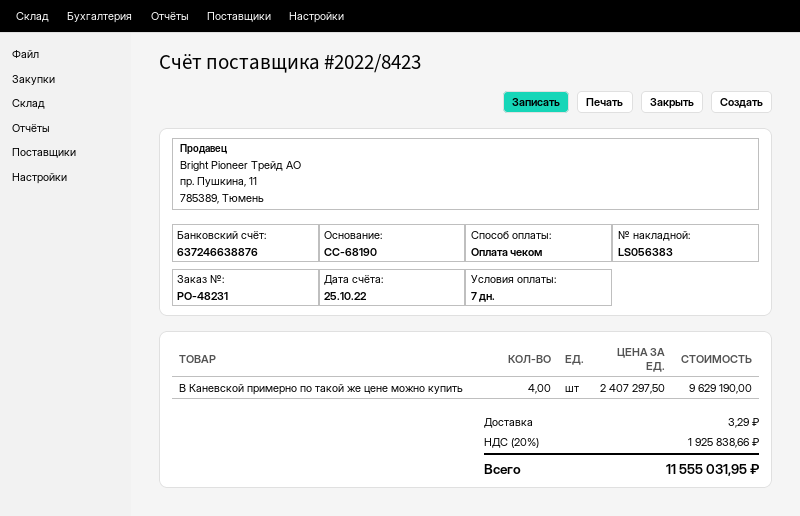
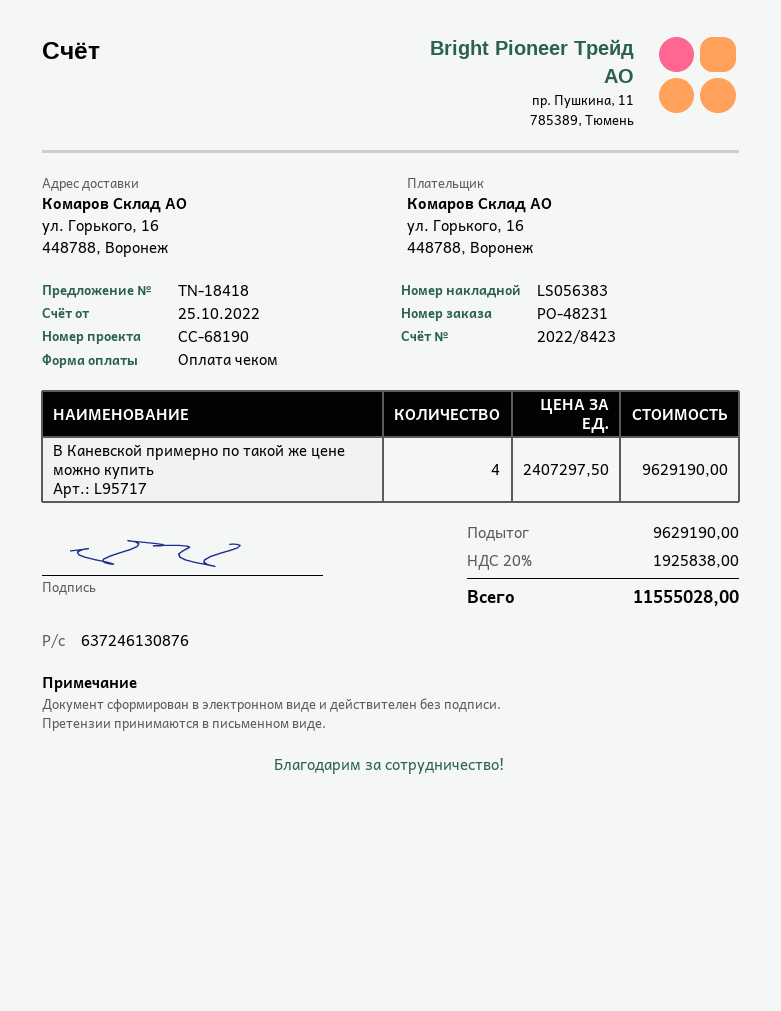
bank account: 637246638876 -> 637246130876
shipping: 3.29 -> none
tax: 20% = 1925838.66 -> 20% = 1925838.00
total: 11555031.95 -> 11555028.00

